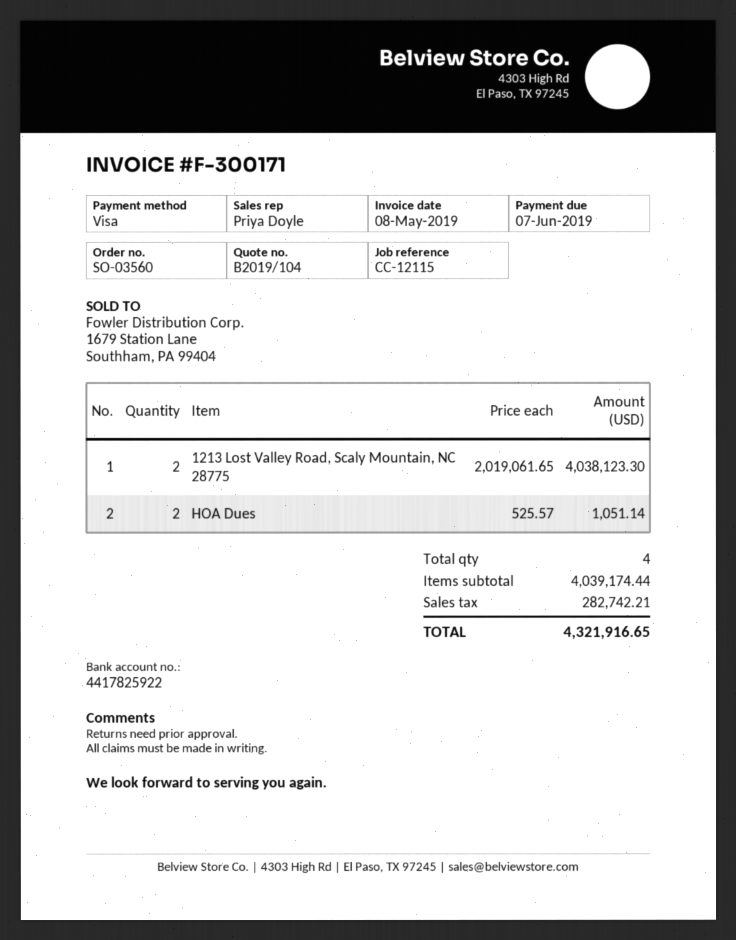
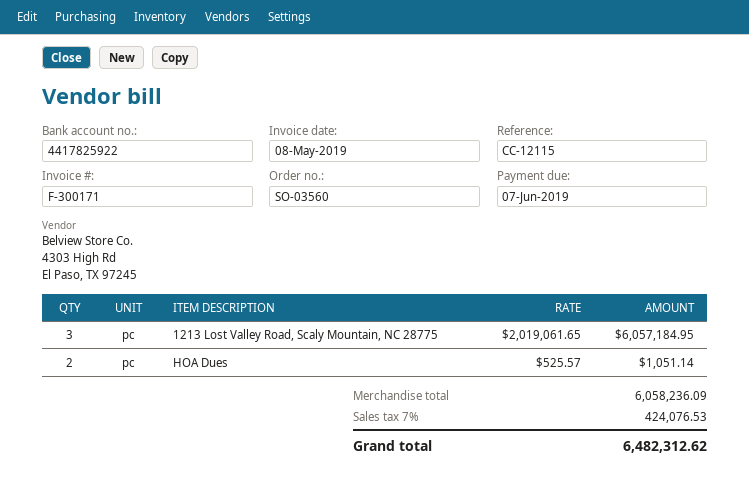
1213 Lost Valley Road, Scaly Mountain, NC 28775: 2 x 2019061.65 = 4038123.30 -> 3 x 2019061.65 = 6057184.95
subtotal: 4039174.44 -> 6058236.09
tax: 282742.21 -> 424076.53
total: 4321916.65 -> 6482312.62

